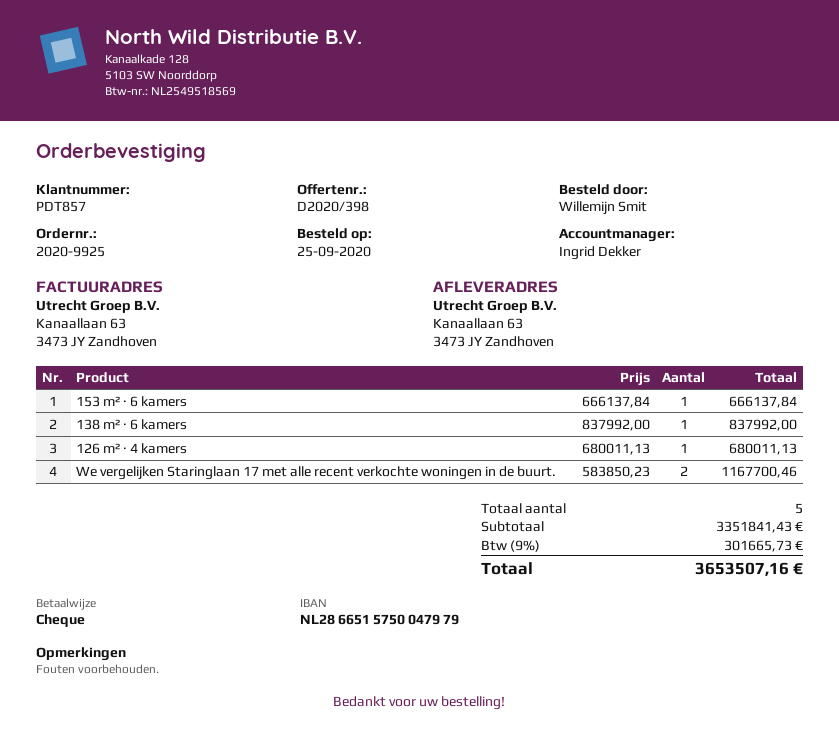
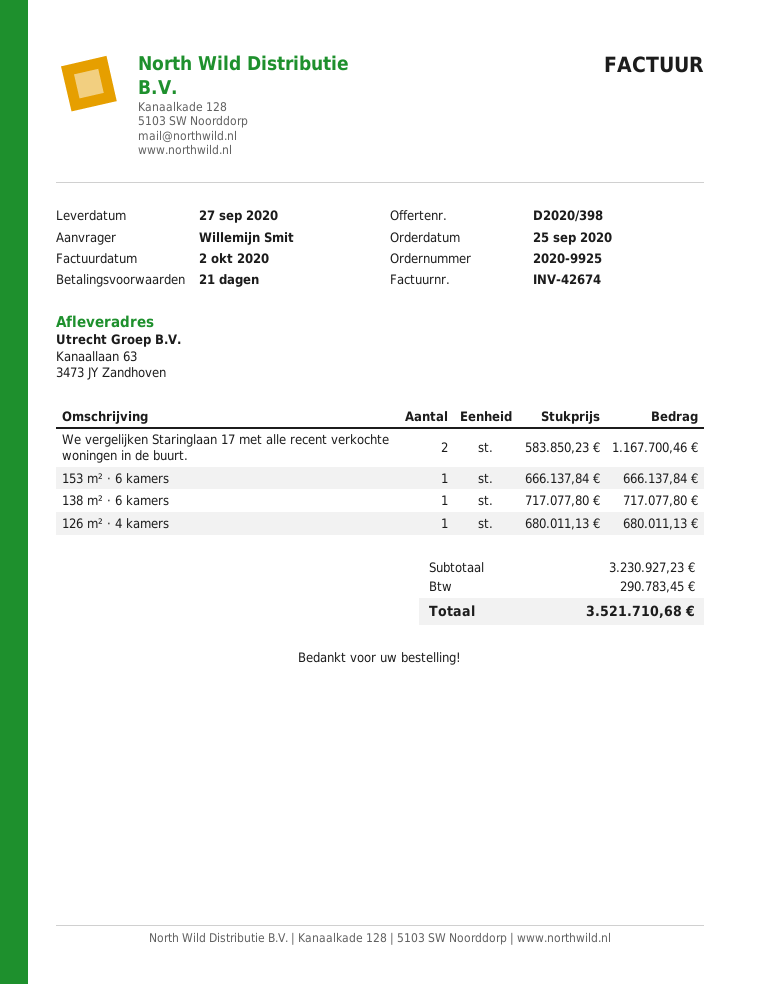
138 m² · 6 kamers: 1 x 837992.00 = 837992.00 -> 1 x 717077.80 = 717077.80
subtotal: 3351841.43 -> 3230927.23
tax: 301665.73 -> 290783.45
total: 3653507.16 -> 3521710.68

